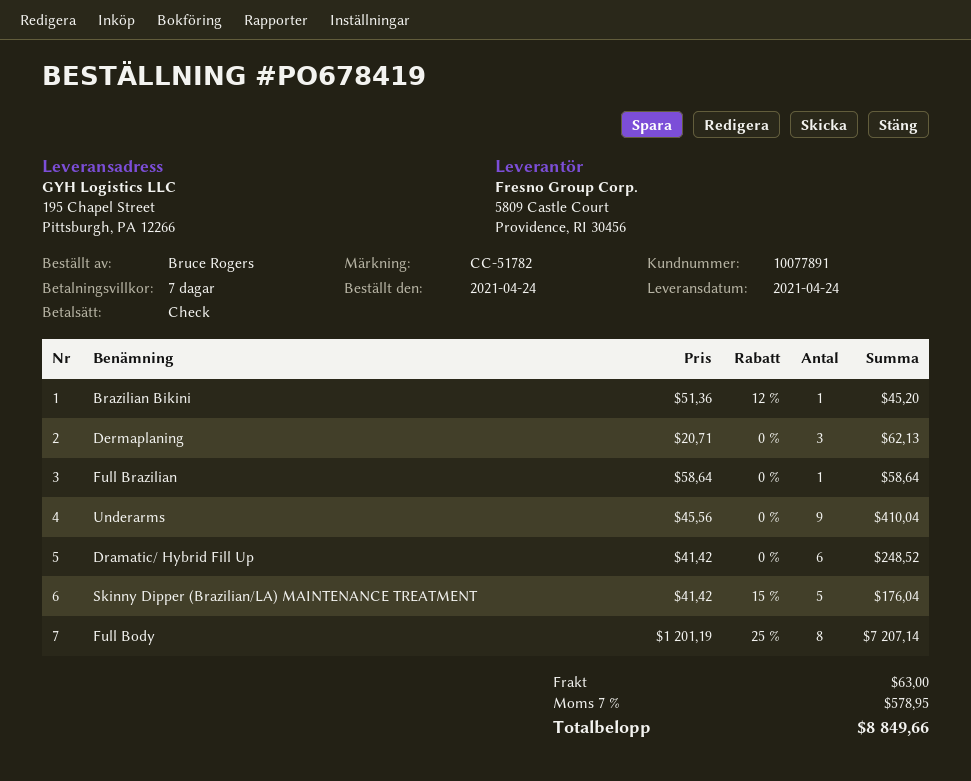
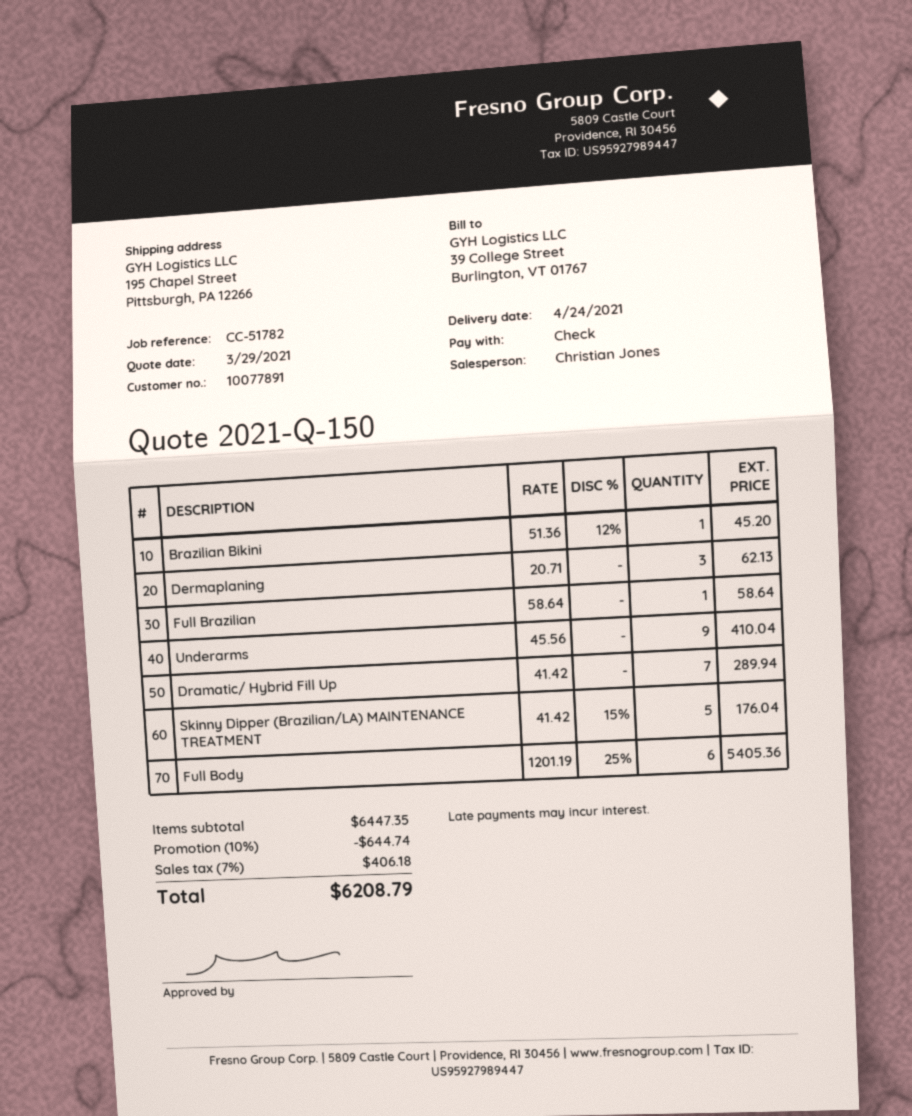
Dramatic/ Hybrid Fill Up: 6 x 41.42 = 248.52 -> 7 x 41.42 = 289.94
Full Body: 8 x 1201.19 - 25% = 7207.14 -> 6 x 1201.19 - 25% = 5405.36
discount: none -> 10% = 644.74
shipping: 63.00 -> none
tax: 7% = 578.95 -> 7% = 406.18
total: 8849.66 -> 6208.79

